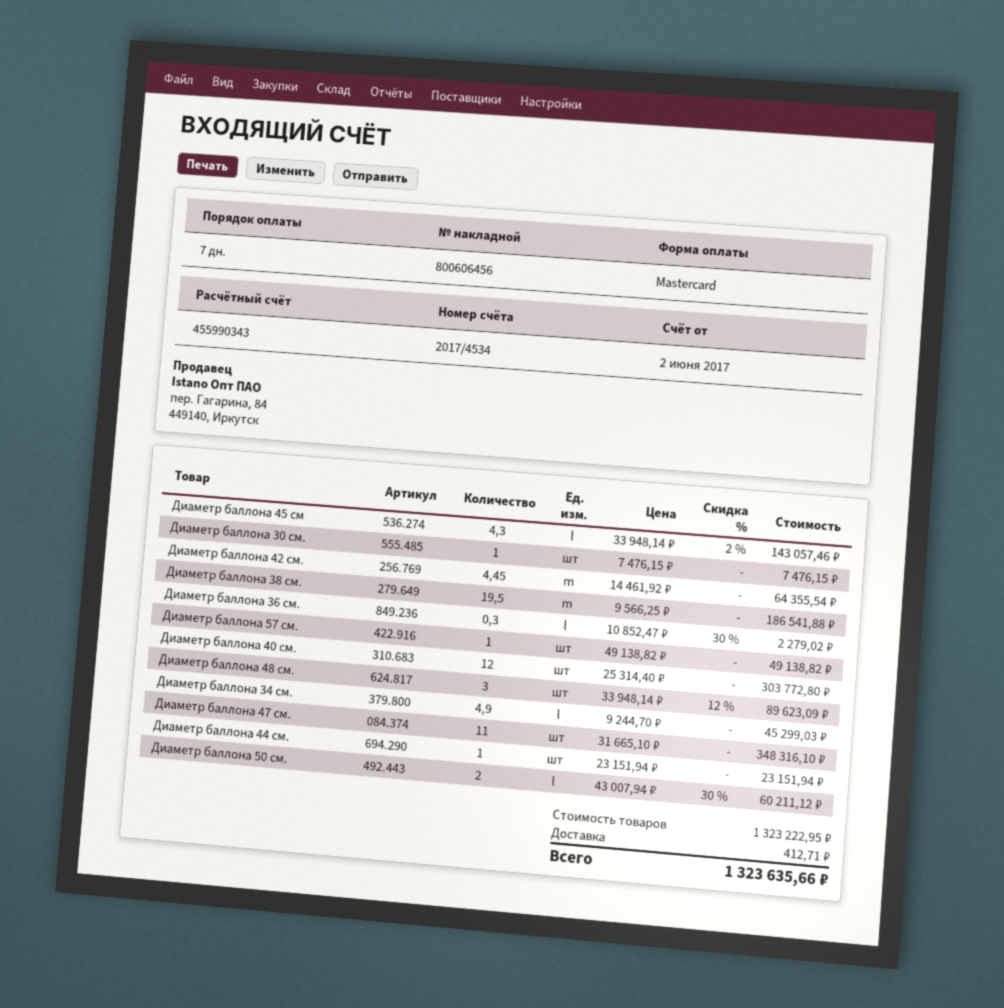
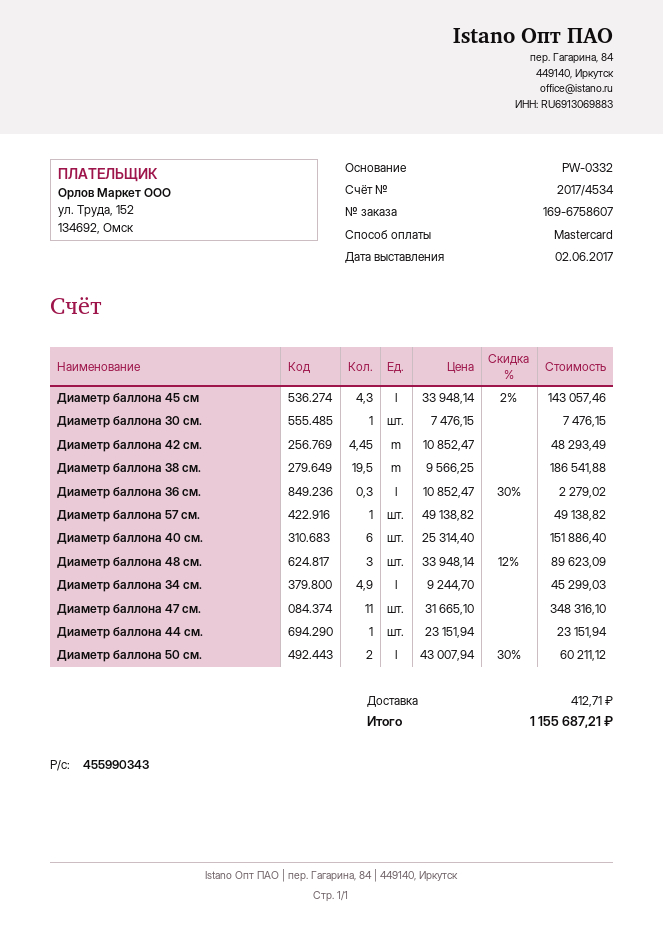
Диаметр баллона 42 см.: 4.45 x 14461.92 = 64355.54 -> 4.45 x 10852.47 = 48293.49
Диаметр баллона 40 см.: 12 x 25314.40 = 303772.80 -> 6 x 25314.40 = 151886.40
total: 1323635.66 -> 1155687.21

